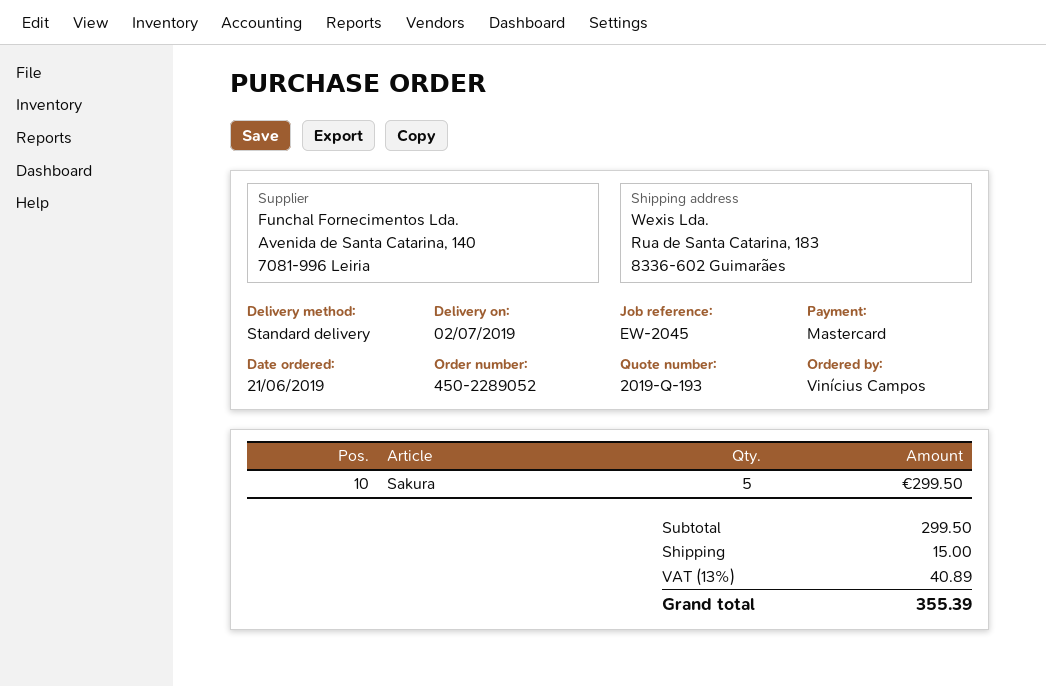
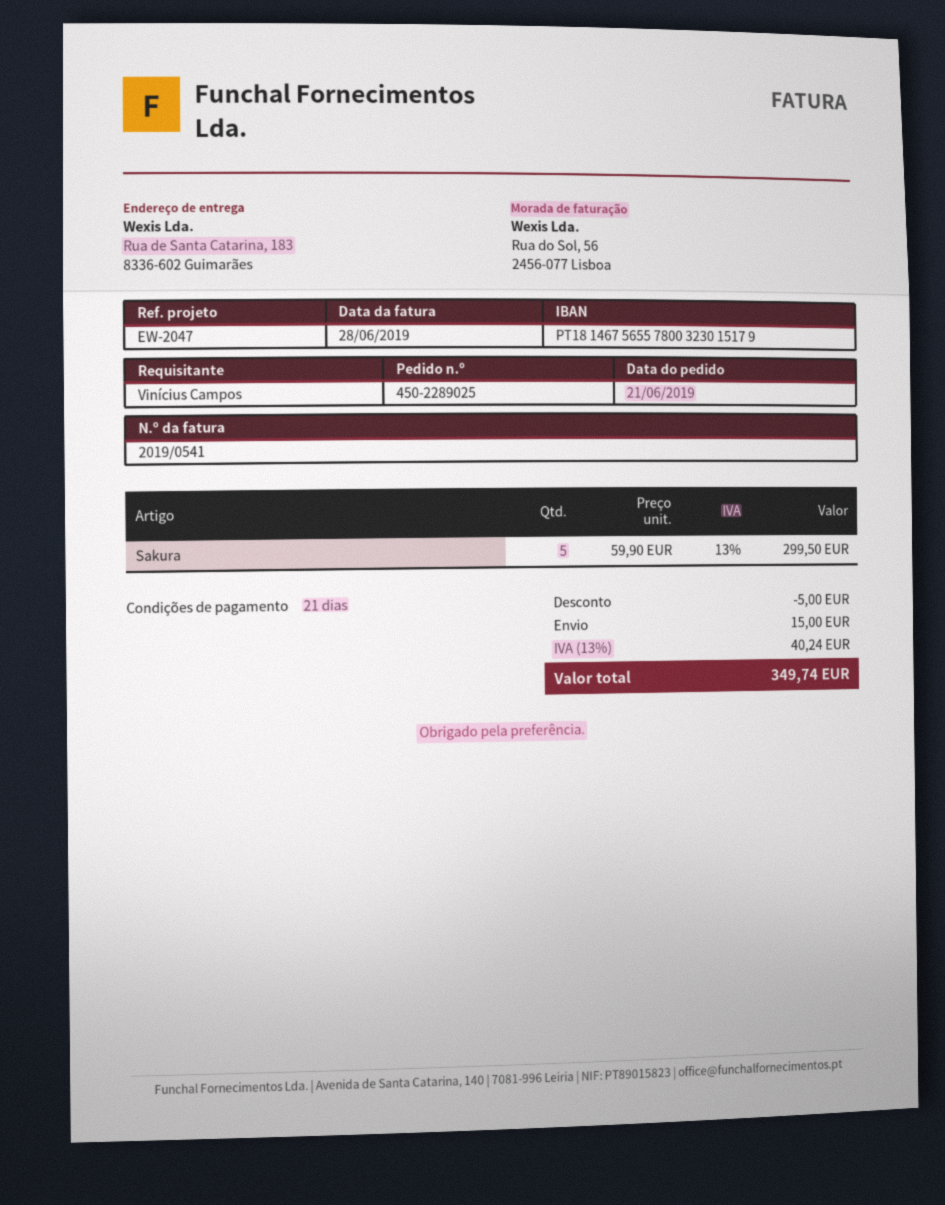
order number: 450-2289052 -> 450-2289025
reference: EW-2045 -> EW-2047
discount: none -> 5.00
tax: 13% = 40.89 -> 13% = 40.24
total: 355.39 -> 349.74

